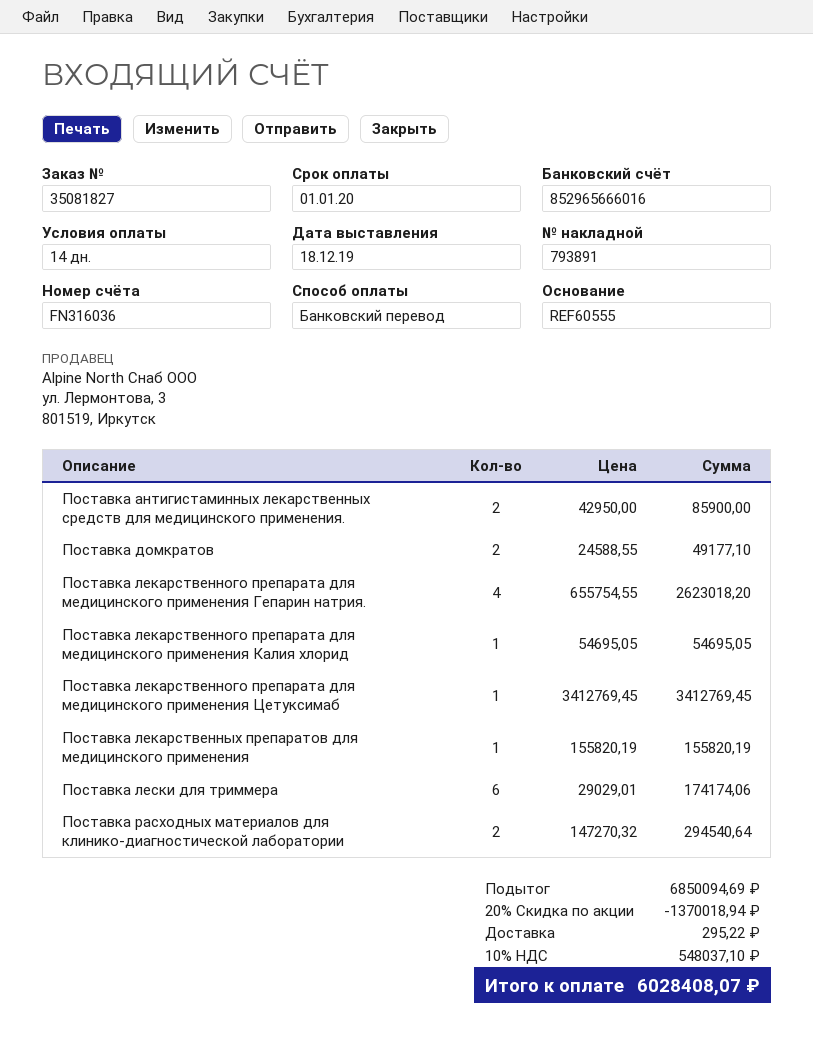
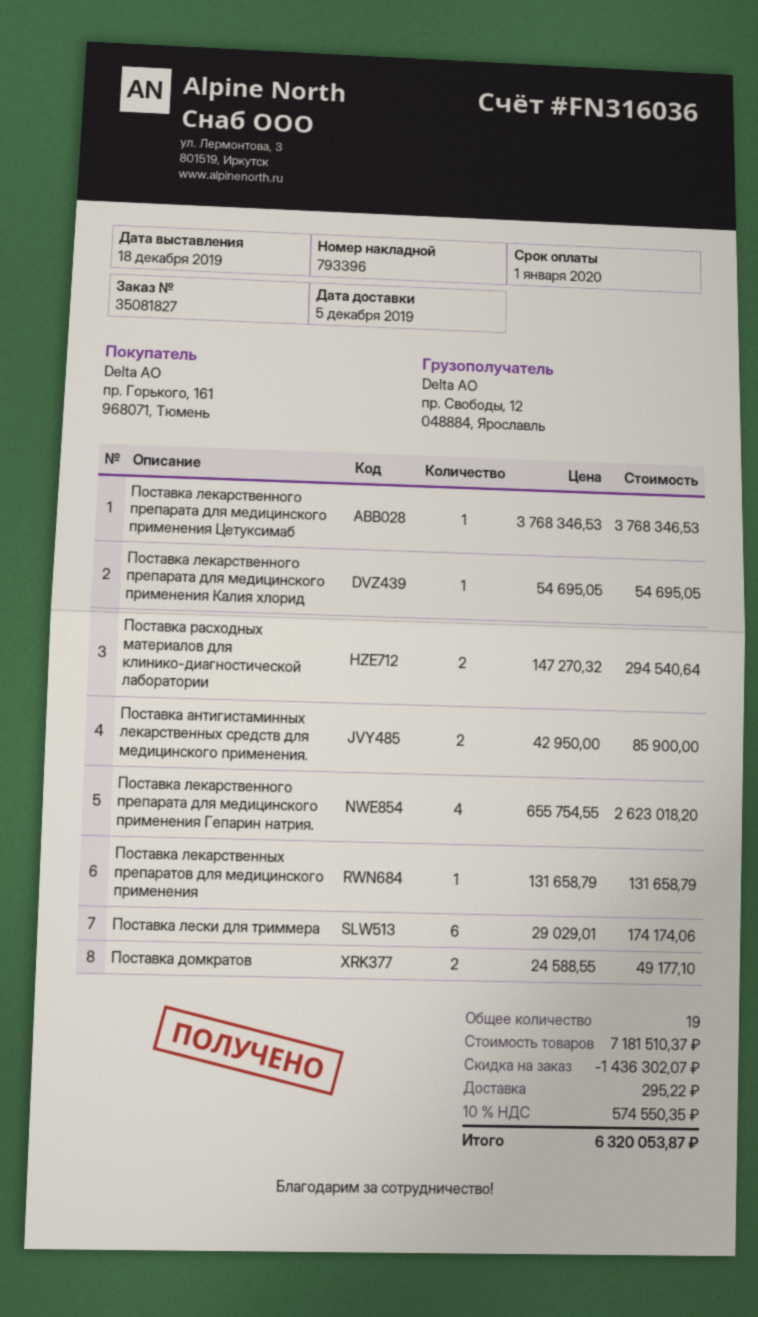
delivery note number: 793891 -> 793396
Поставка лекарственного препарата для медицинского применения Цетуксимаб: 1 x 3412769.45 = 3412769.45 -> 1 x 3768346.53 = 3768346.53
Поставка лекарственных препаратов для медицинского применения: 1 x 155820.19 = 155820.19 -> 1 x 131658.79 = 131658.79
subtotal: 6850094.69 -> 7181510.37
discount: 1370018.94 -> 1436302.07
tax: 10% = 548037.10 -> 10% = 574550.35
total: 6028408.07 -> 6320053.87

